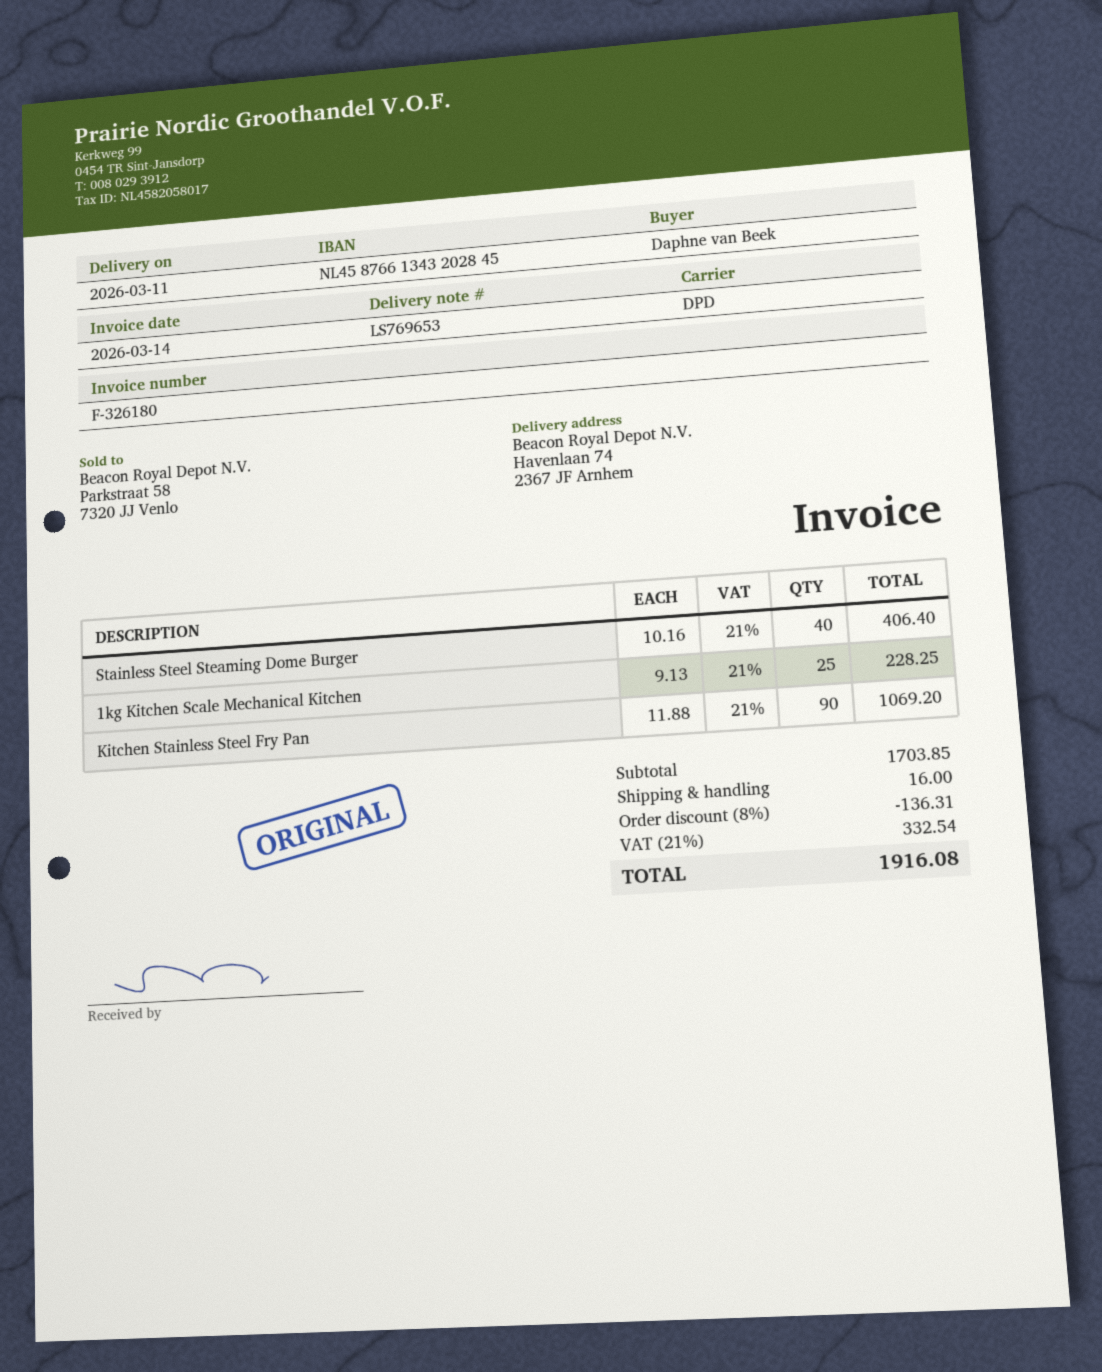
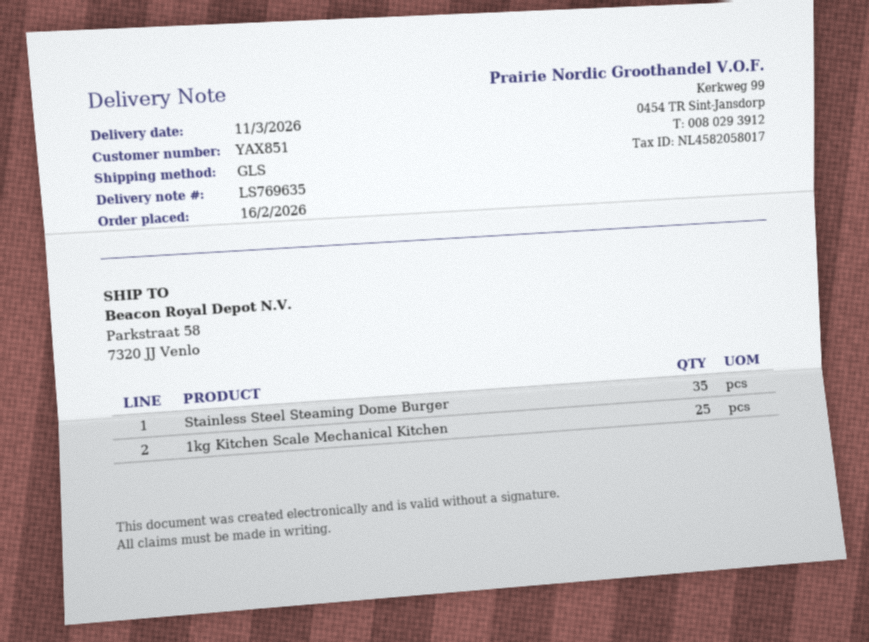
delivery note number: LS769653 -> LS769635
shipping method: DPD -> GLS
ship to: Havenlaan 74, 2367 JF Arnhem -> Parkstraat 58, 7320 JJ Venlo
Stainless Steel Steaming Dome Burger: 40 -> 35
Kitchen Stainless Steel Fry Pan: 90 -> none

